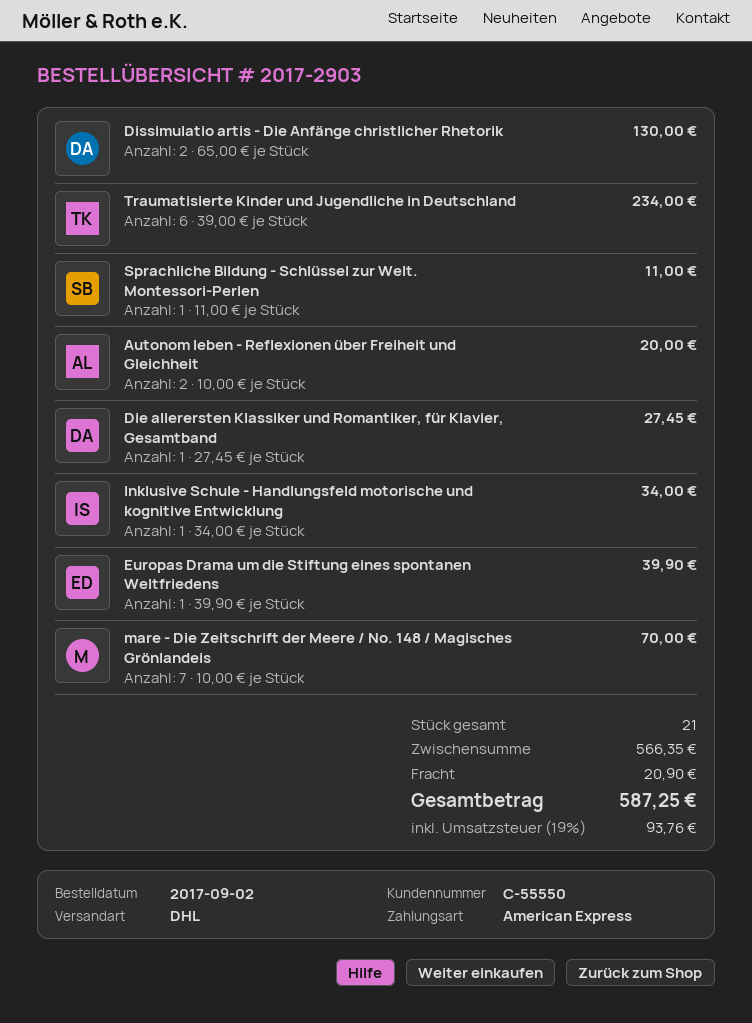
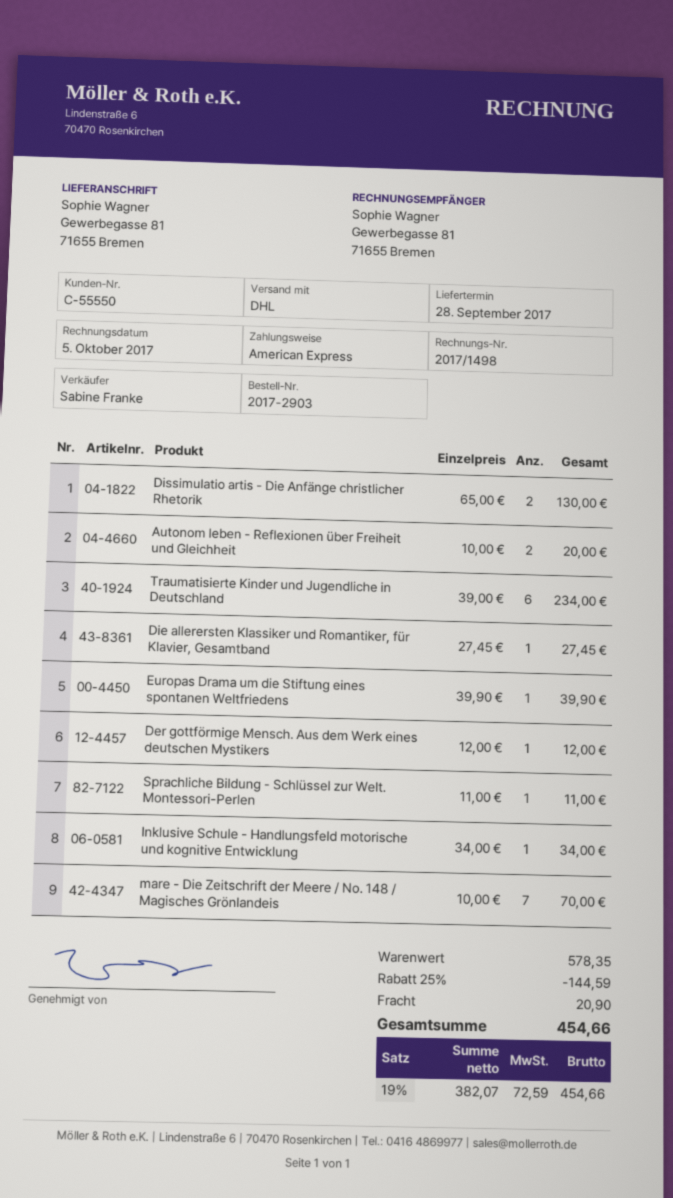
Der gottförmige Mensch. Aus dem Werk eines deutschen Mystikers: none -> 1 x 12.00 = 12.00
subtotal: 566.35 -> 578.35
discount: none -> 25% = 144.59
tax: 19% = 93.76 -> 19% = 72.59
total: 587.25 -> 454.66

